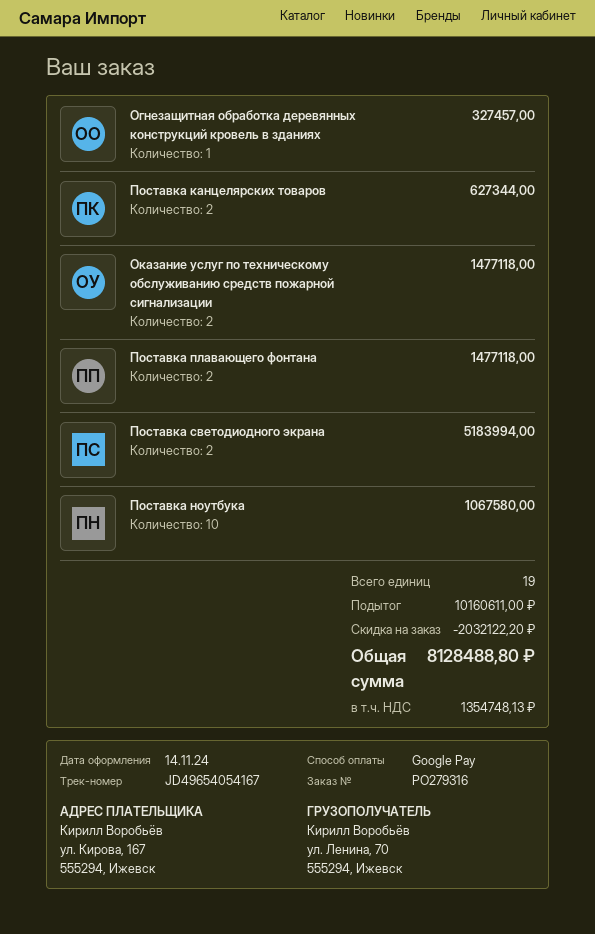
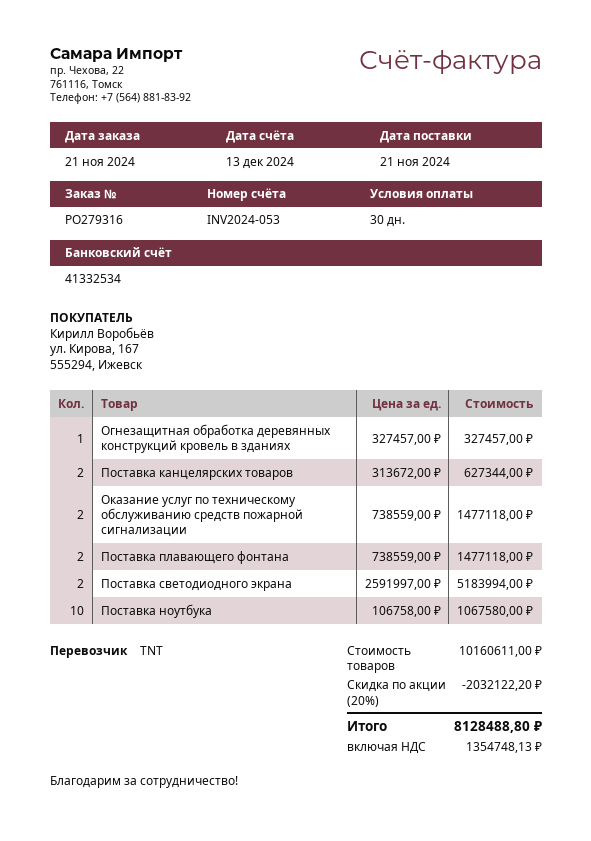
order date: 2024-11-14 -> 2024-11-21

